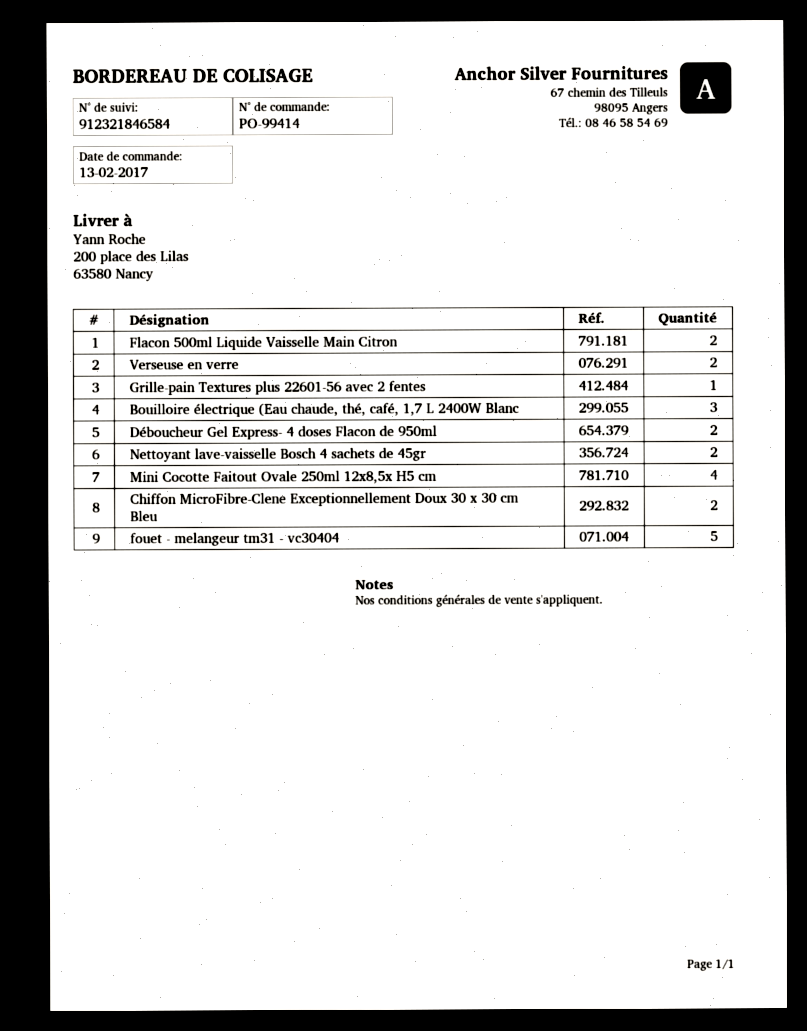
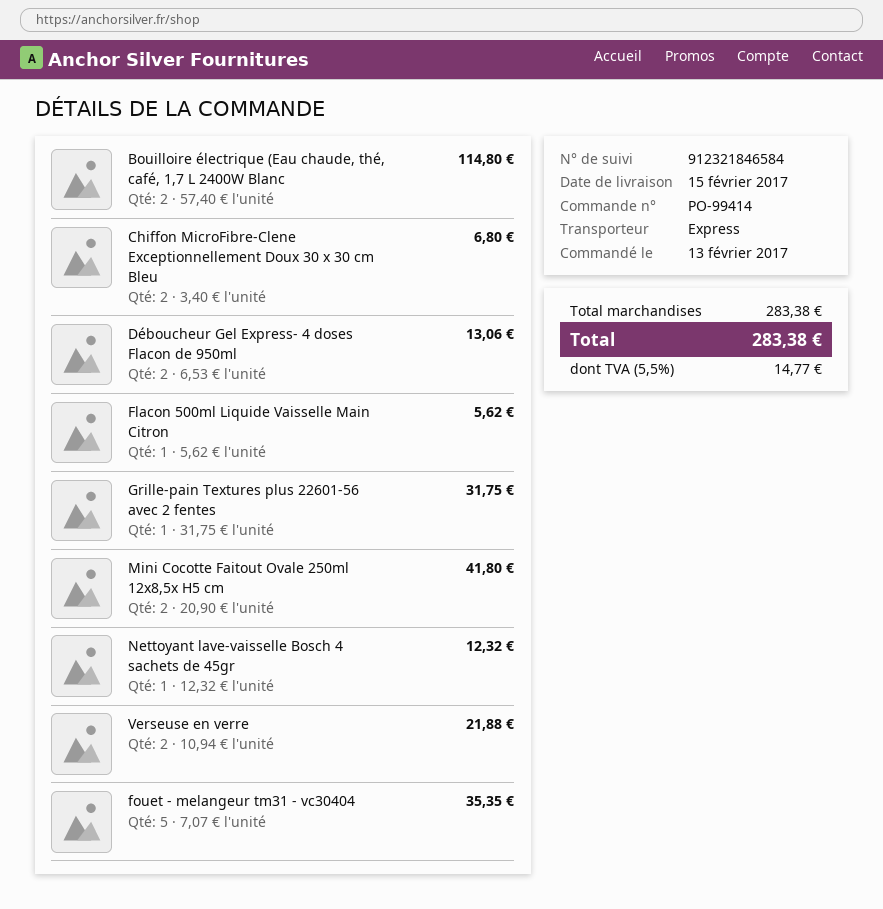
Flacon 500ml Liquide Vaisselle Main Citron: 2 -> 1
Bouilloire électrique (Eau chaude, thé, café, 1,7 L 2400W Blanc: 3 -> 2
Nettoyant lave-vaisselle Bosch 4 sachets de 45gr: 2 -> 1
Mini Cocotte Faitout Ovale 250ml 12x8,5x H5 cm: 4 -> 2

